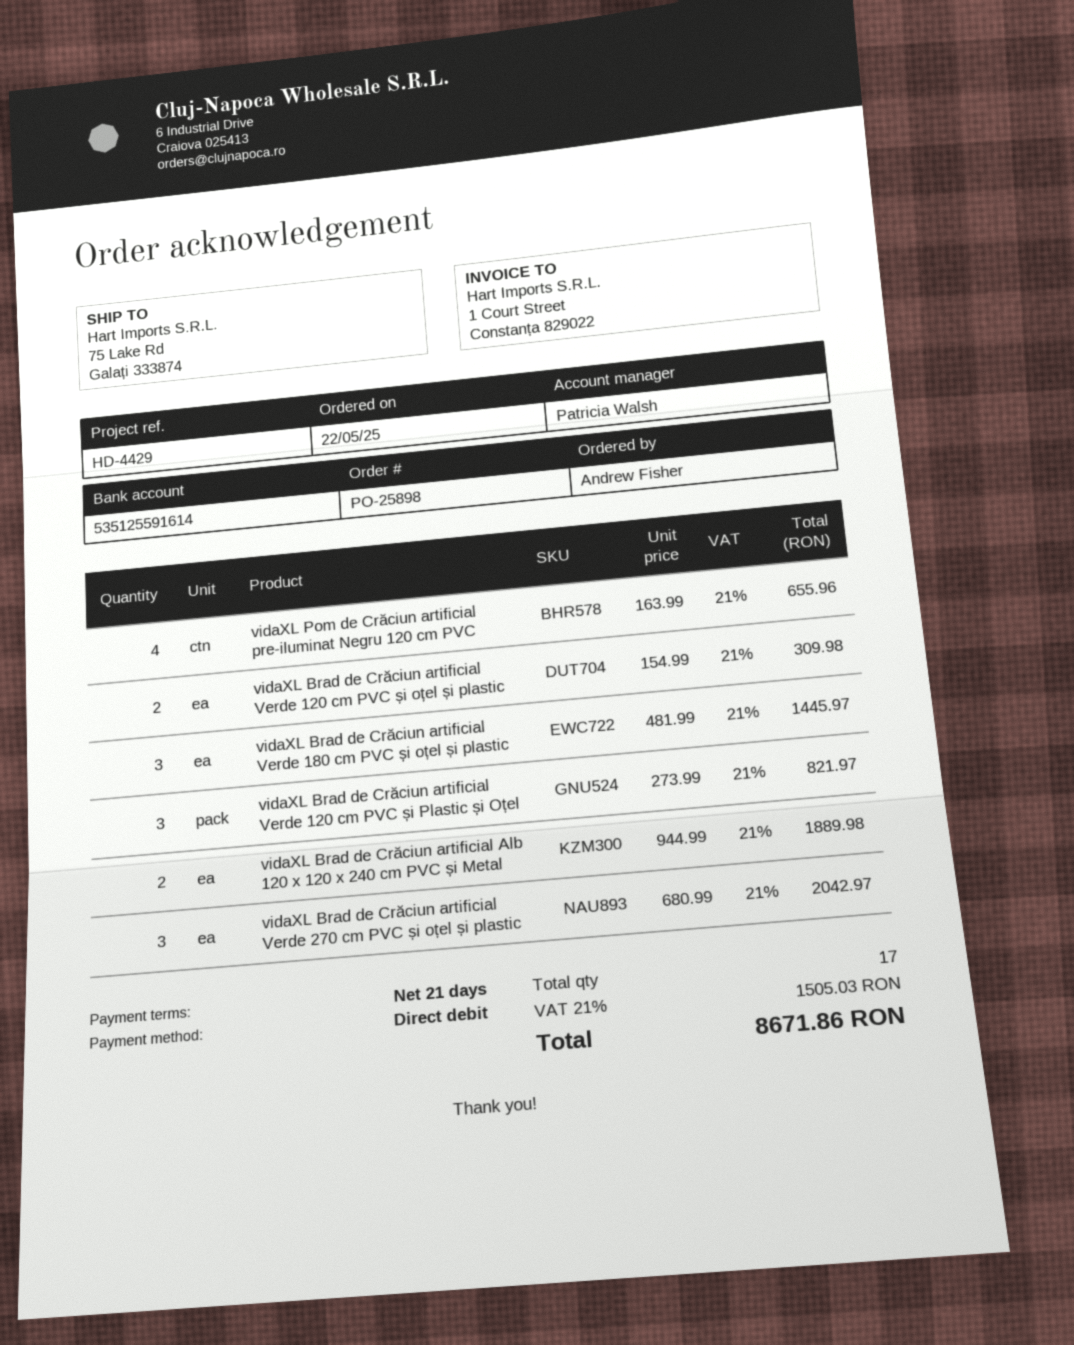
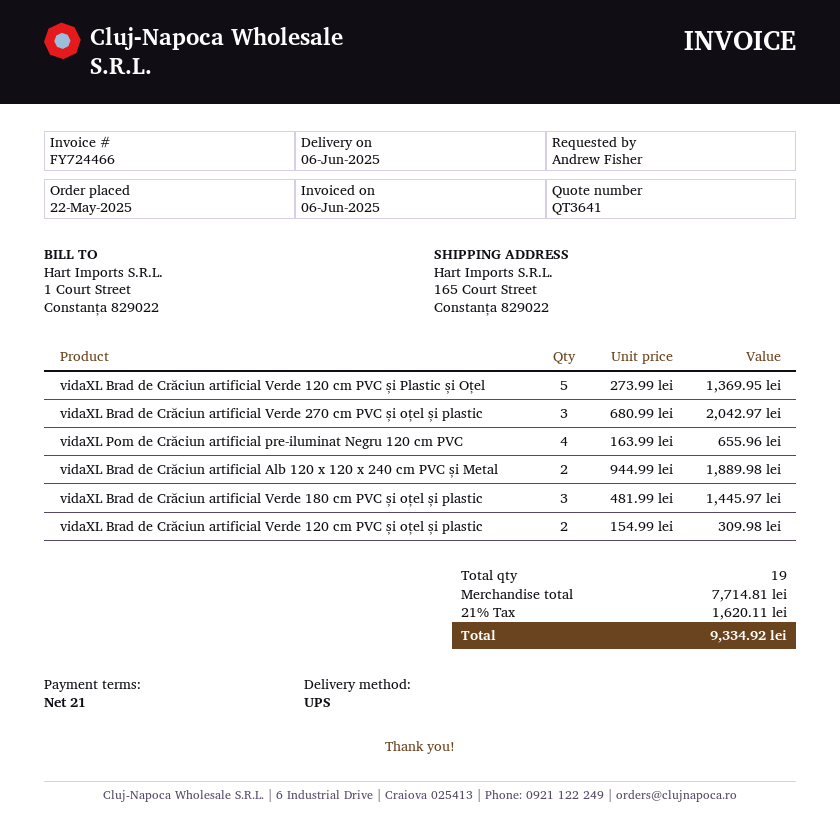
ship to: 75 Lake Rd, Galați 333874 -> 165 Court Street, Constanța 829022
vidaXL Brad de Crăciun artificial Verde 120 cm PVC și Plastic și Oțel: 3 x 273.99 = 821.97 -> 5 x 273.99 = 1369.95
total quantity: 17 -> 19
tax: 21% = 1505.03 -> 21% = 1620.11
total: 8671.86 -> 9334.92

